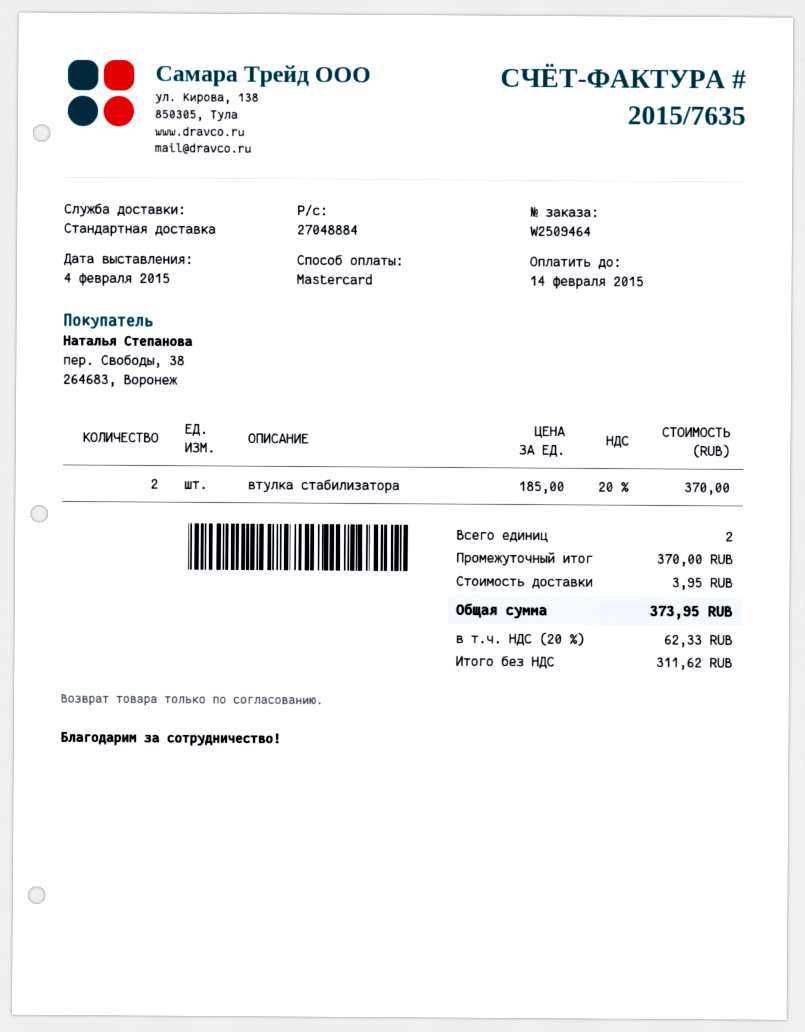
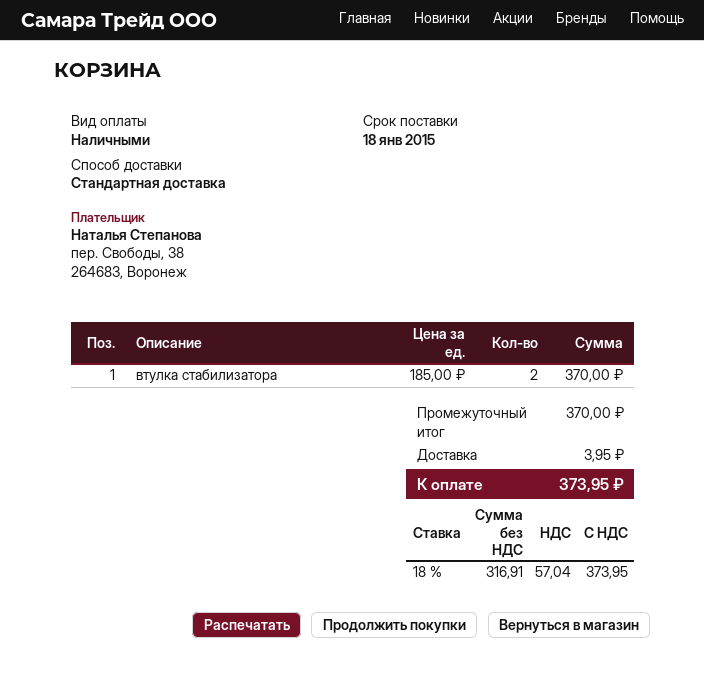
payment method: Mastercard -> cash
net: 311.62 -> 316.91
tax: 20% = 62.33 -> 18% = 57.04

